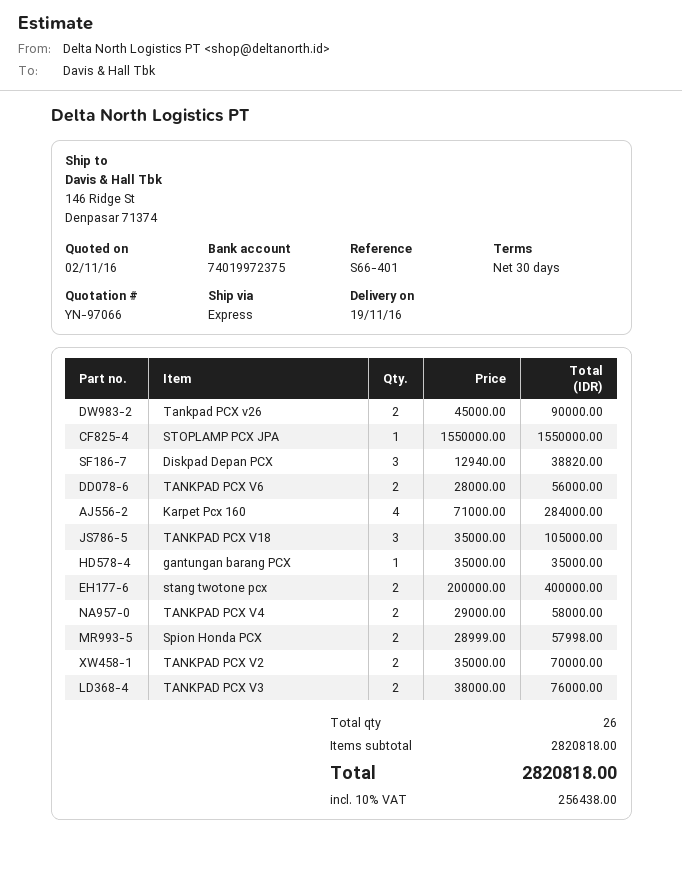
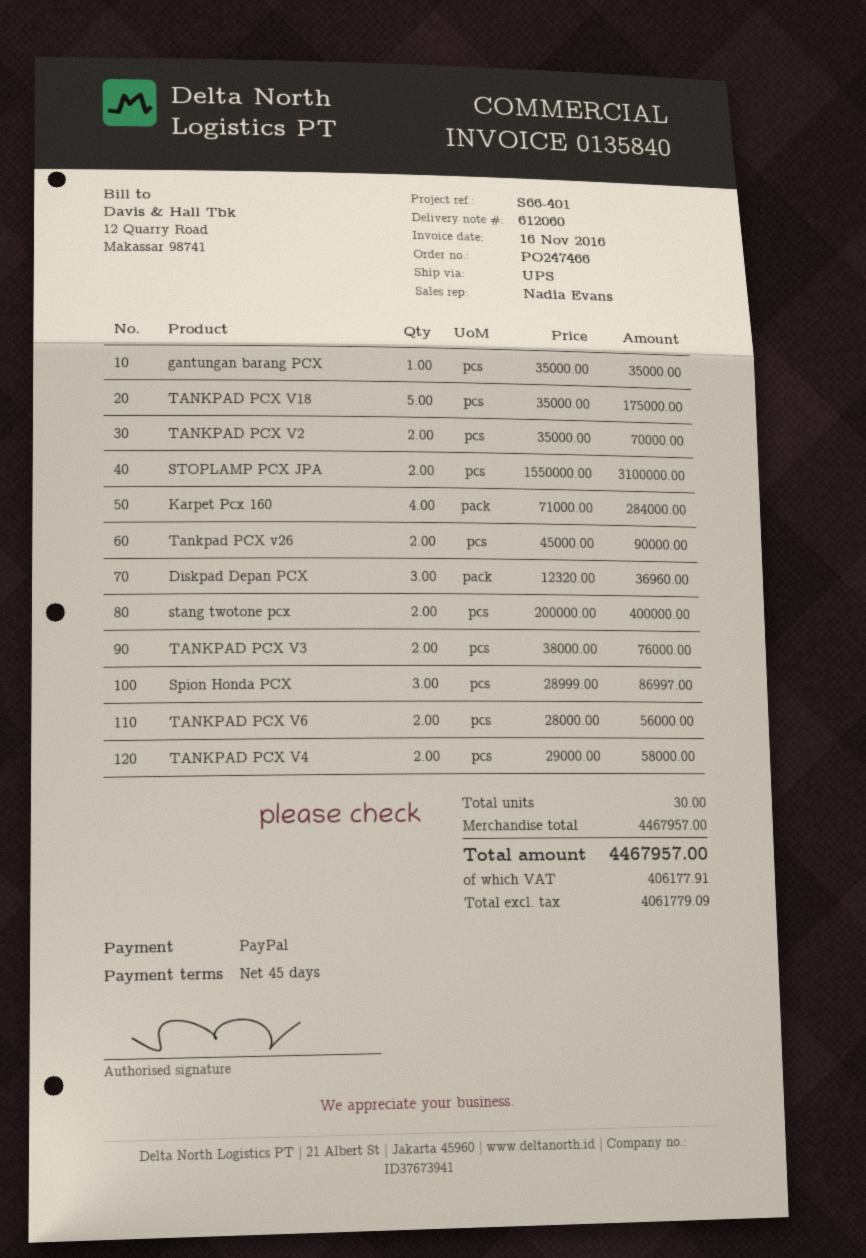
payment terms: 30 days -> 45 days
shipping method: express -> UPS
STOPLAMP PCX JPA: 1 x 1550000.00 = 1550000.00 -> 2 x 1550000.00 = 3100000.00
Diskpad Depan PCX: 3 x 12940.00 = 38820.00 -> 3 x 12320.00 = 36960.00
TANKPAD PCX V18: 3 x 35000.00 = 105000.00 -> 5 x 35000.00 = 175000.00
Spion Honda PCX: 2 x 28999.00 = 57998.00 -> 3 x 28999.00 = 86997.00
total quantity: 26 -> 30
subtotal: 2820818.00 -> 4467957.00
tax: 256438.00 -> 406177.91
total: 2820818.00 -> 4467957.00

